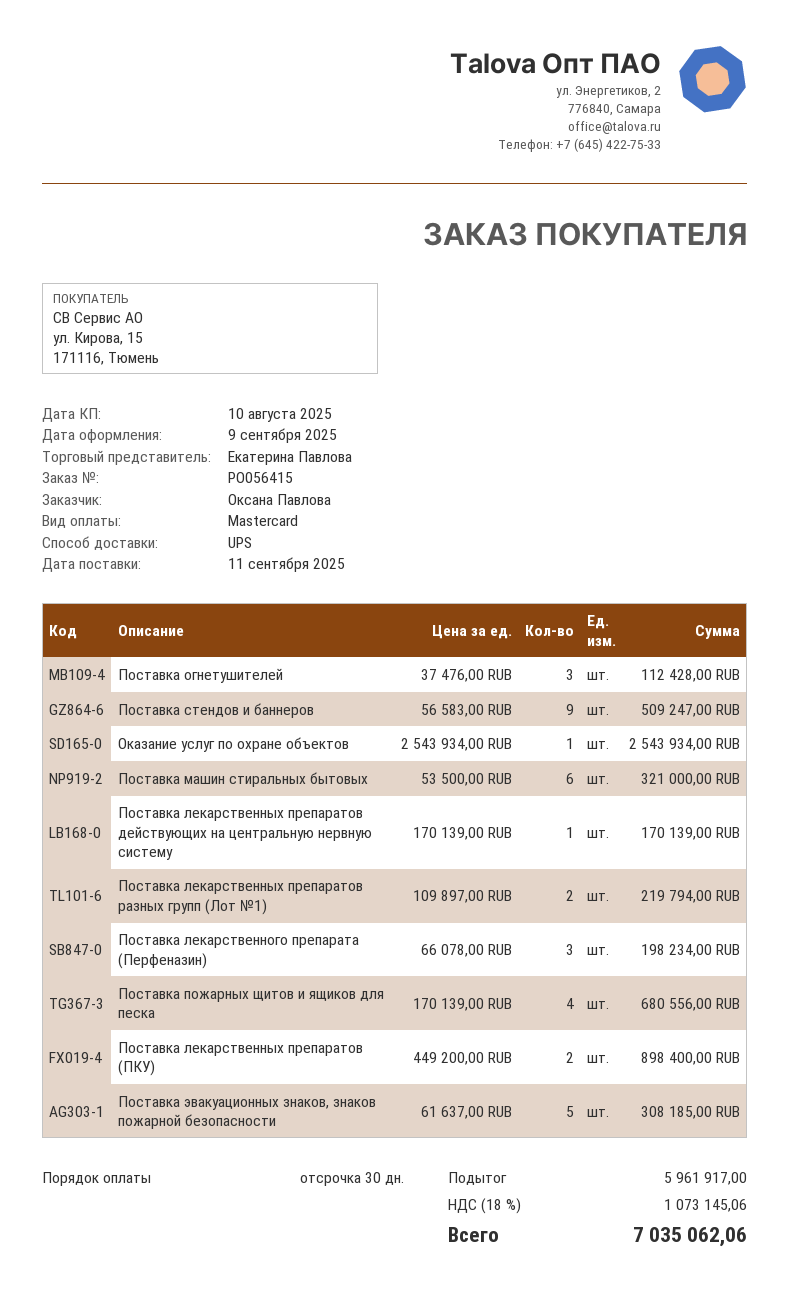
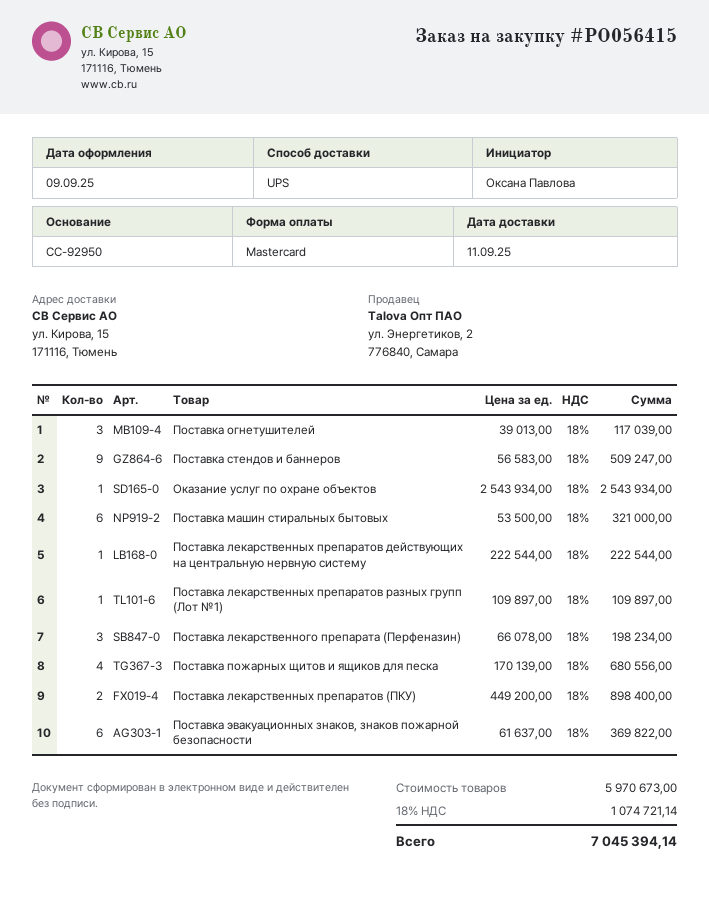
Поставка огнетушителей: 3 x 37476.00 = 112428.00 -> 3 x 39013.00 = 117039.00
Поставка лекарственных препаратов действующих на центральную нервную систему: 1 x 170139.00 = 170139.00 -> 1 x 222544.00 = 222544.00
Поставка лекарственных препаратов разных групп (Лот №1): 2 x 109897.00 = 219794.00 -> 1 x 109897.00 = 109897.00
Поставка эвакуационных знаков, знаков пожарной безопасности: 5 x 61637.00 = 308185.00 -> 6 x 61637.00 = 369822.00
subtotal: 5961917.00 -> 5970673.00
tax: 18% = 1073145.06 -> 18% = 1074721.14
total: 7035062.06 -> 7045394.14

